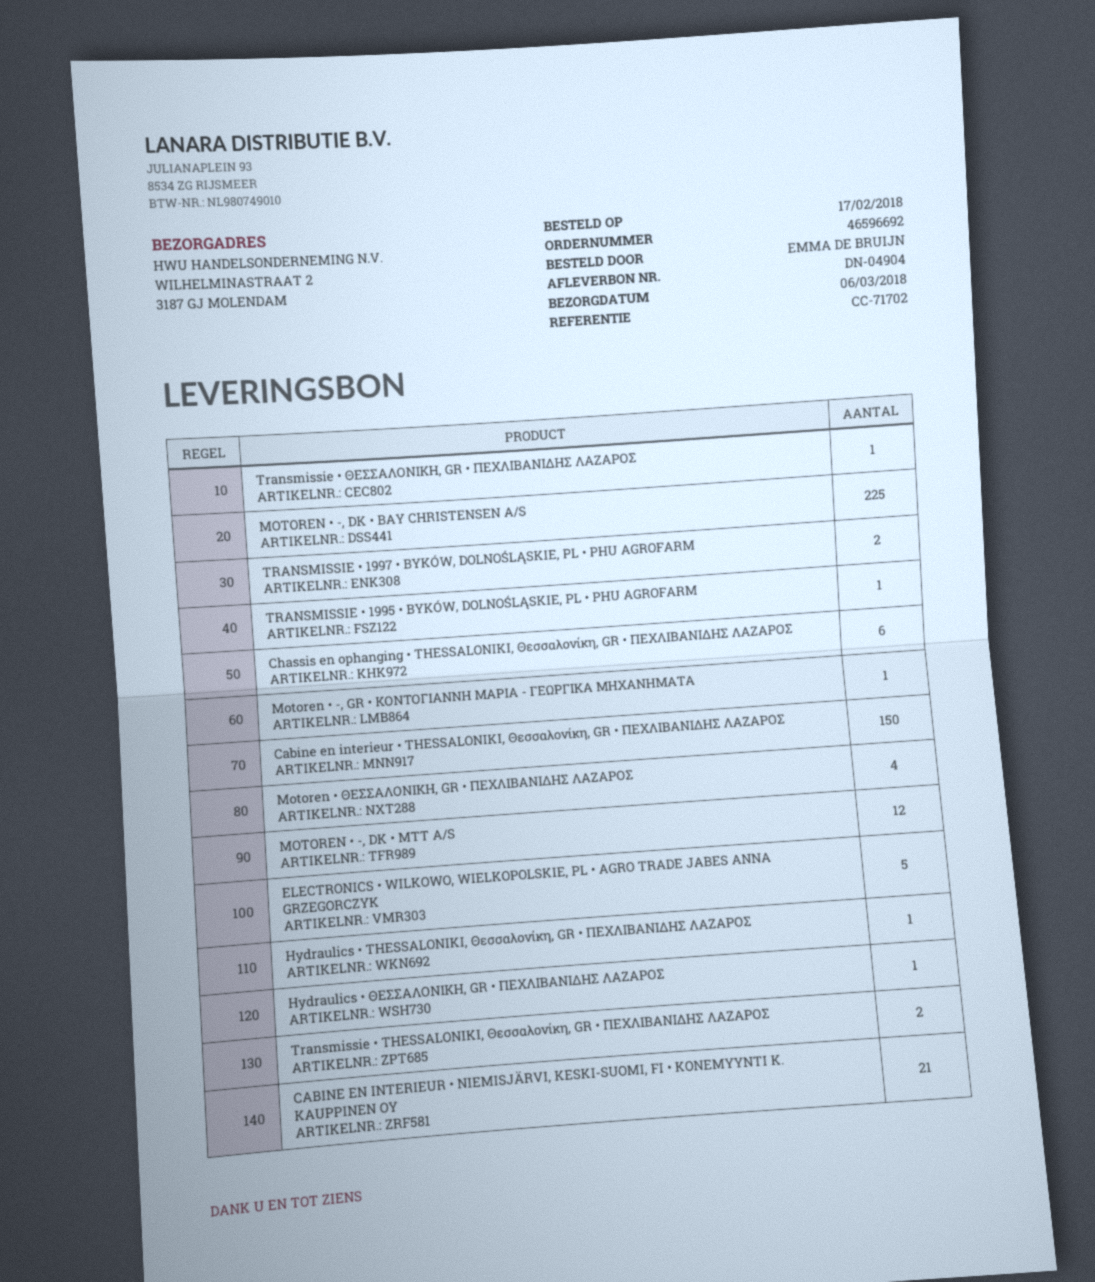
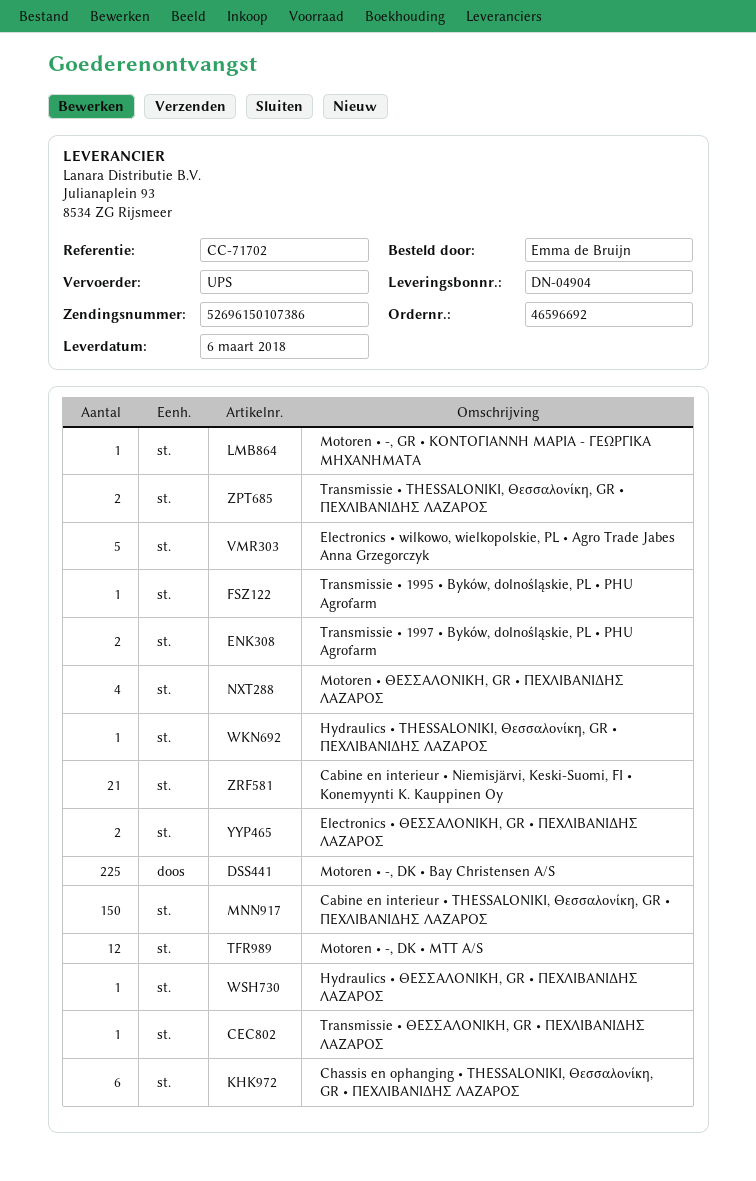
Electronics • ΘΕΣΣΑΛΟΝΙΚΗ, GR • ΠΕΧΛΙΒΑΝΙΔΗΣ ΛΑΖΑΡΟΣ: none -> 2

